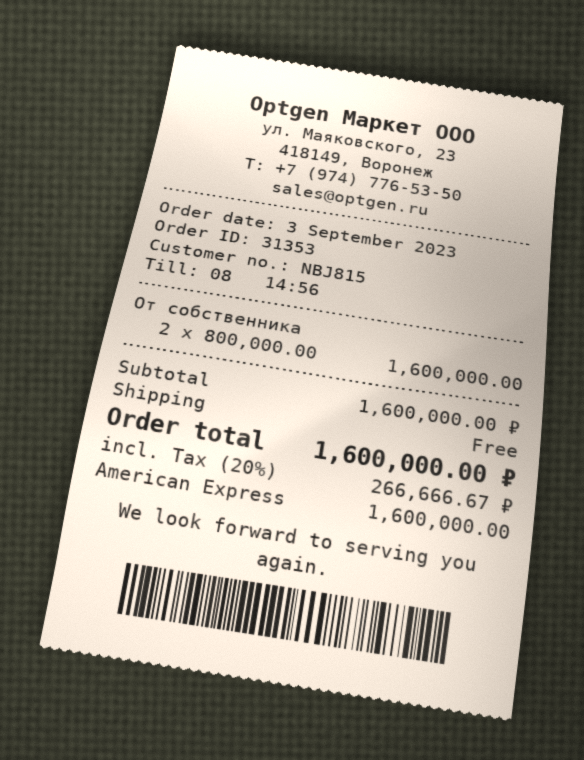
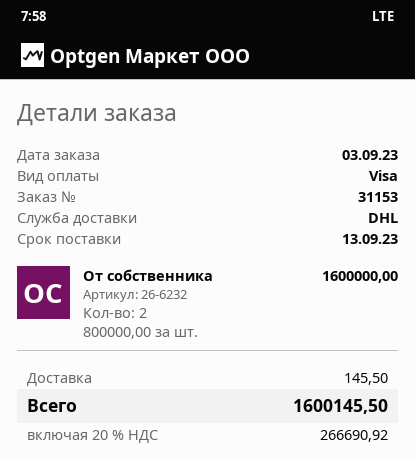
order number: 31353 -> 31153
payment method: American Express -> Visa
shipping: 0.00 -> 145.50
tax: 20% = 266666.67 -> 20% = 266690.92
total: 1600000.00 -> 1600145.50

